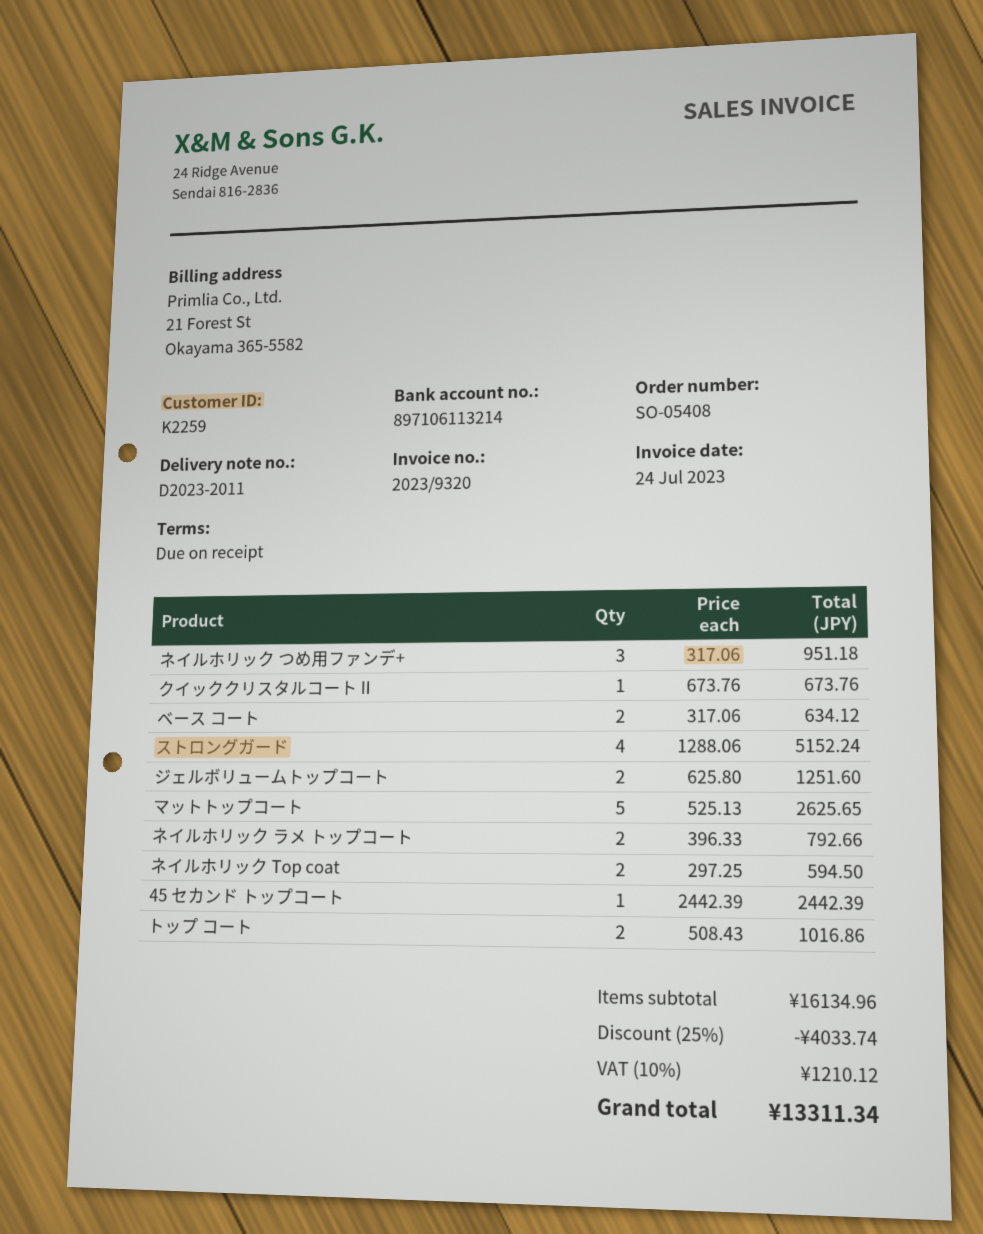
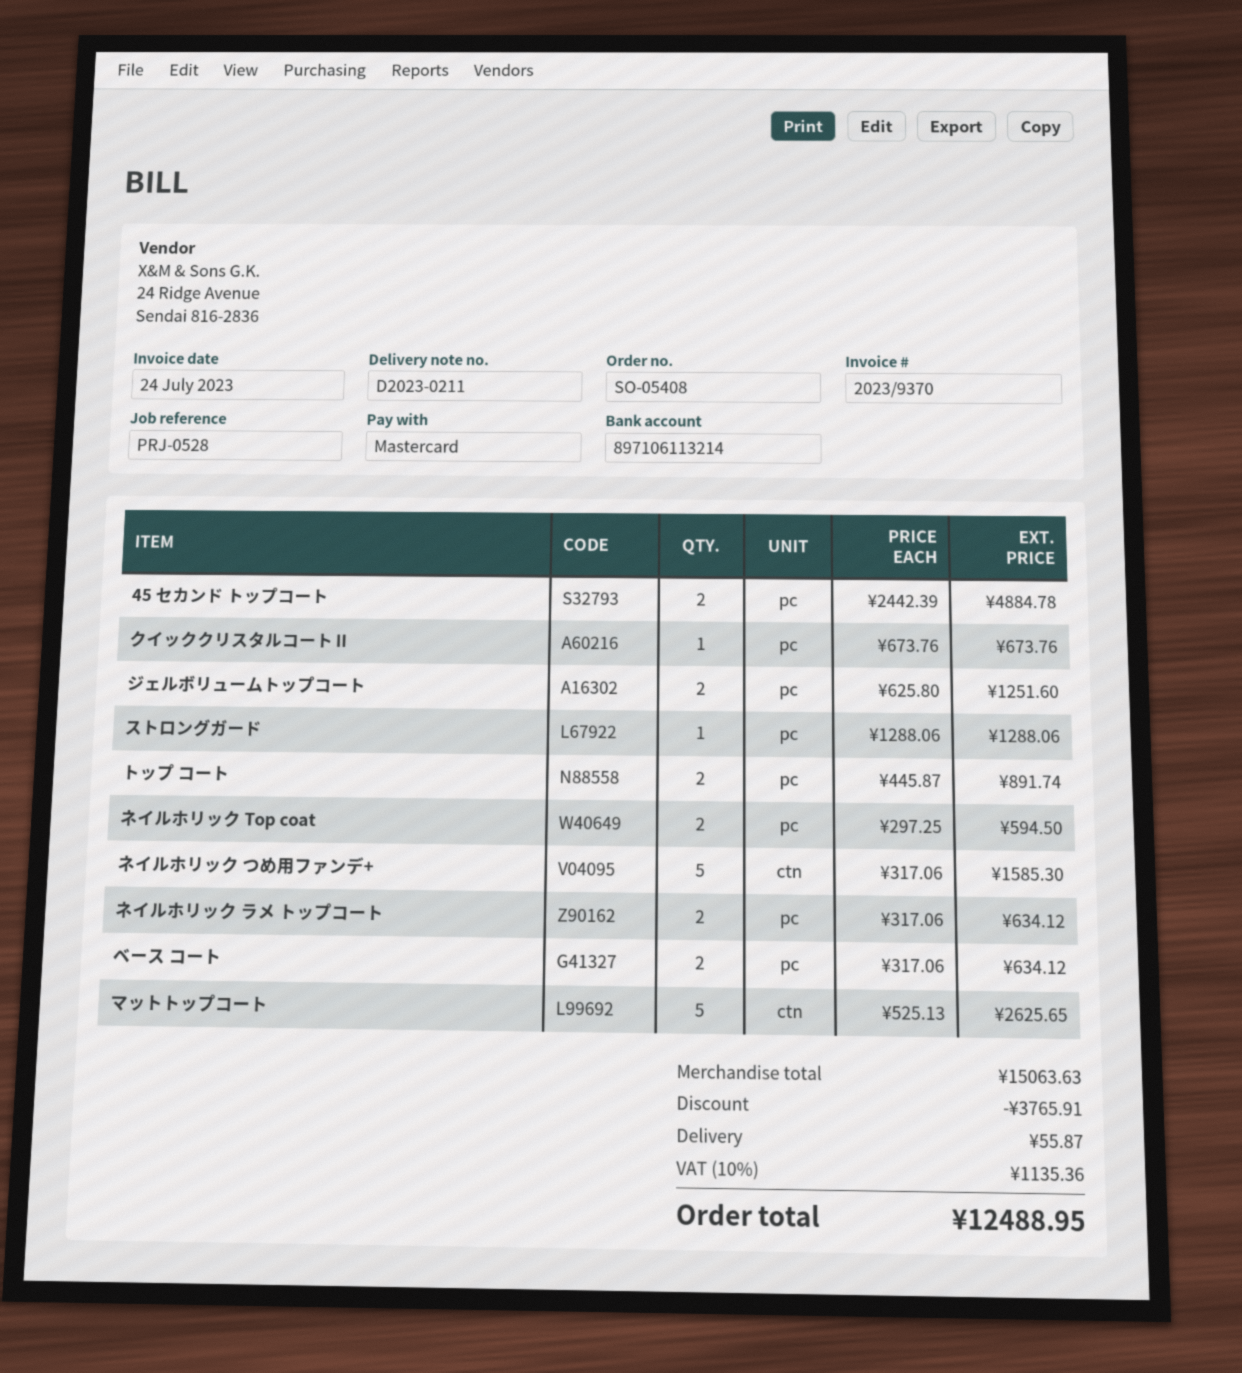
delivery note number: D2023-2011 -> D2023-0211
invoice number: 2023/9320 -> 2023/9370
ネイルホリック つめ用ファンデ+: 3 x 317.06 = 951.18 -> 5 x 317.06 = 1585.30
ストロングガード: 4 x 1288.06 = 5152.24 -> 1 x 1288.06 = 1288.06
ネイルホリック ラメ トップコート: 2 x 396.33 = 792.66 -> 2 x 317.06 = 634.12
45 セカンド トップコート: 1 x 2442.39 = 2442.39 -> 2 x 2442.39 = 4884.78
トップ コート: 2 x 508.43 = 1016.86 -> 2 x 445.87 = 891.74
subtotal: 16134.96 -> 15063.63
discount: 4033.74 -> 3765.91
shipping: none -> 55.87
tax: 10% = 1210.12 -> 10% = 1135.36
total: 13311.34 -> 12488.95

